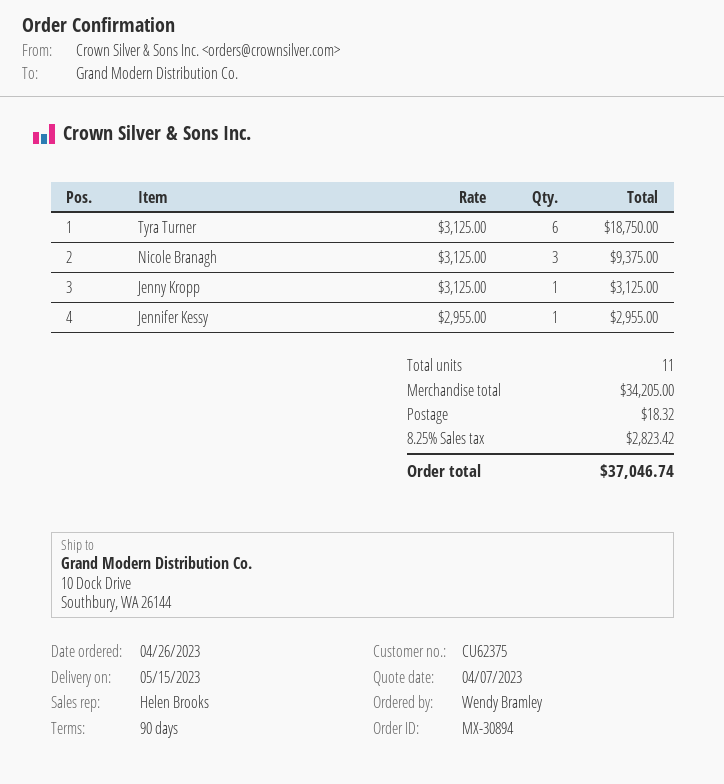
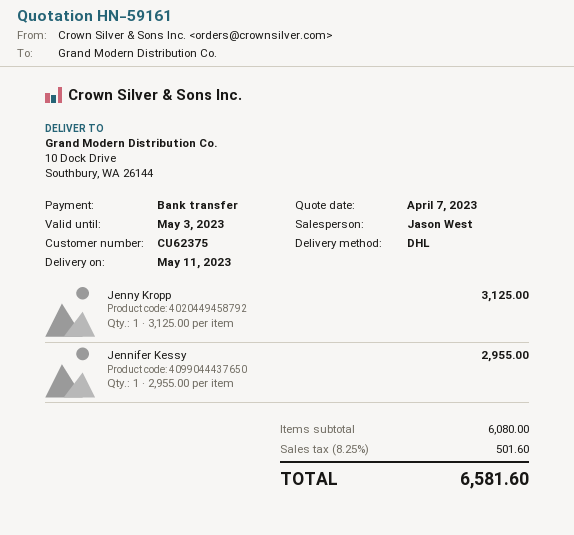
delivery date: 2023-05-15 -> 2023-05-11
sales rep: Helen Brooks -> Jason West
Tyra Turner: 6 x 3125.00 = 18750.00 -> none
Nicole Branagh: 3 x 3125.00 = 9375.00 -> none
subtotal: 34205.00 -> 6080.00
shipping: 18.32 -> none
tax: 8.25% = 2823.42 -> 8.25% = 501.60
total: 37046.74 -> 6581.60

